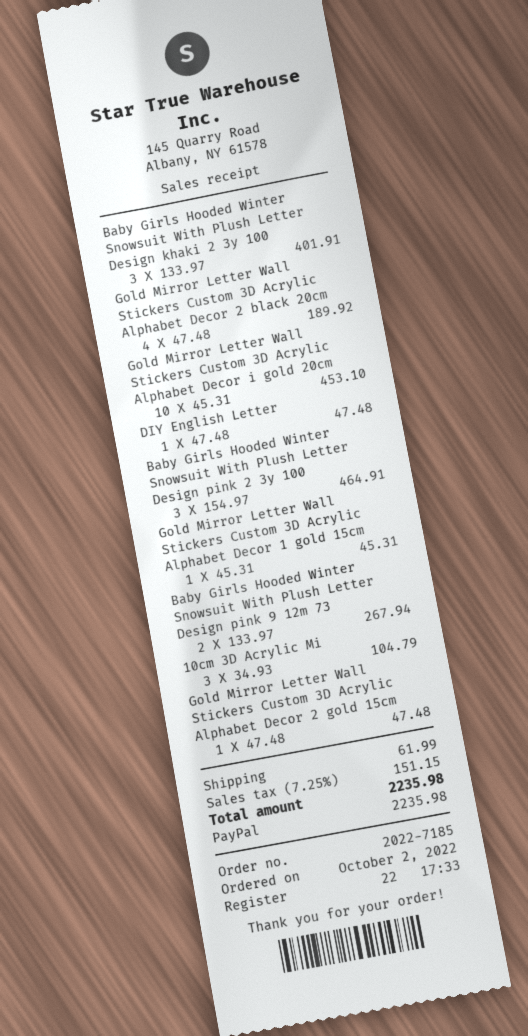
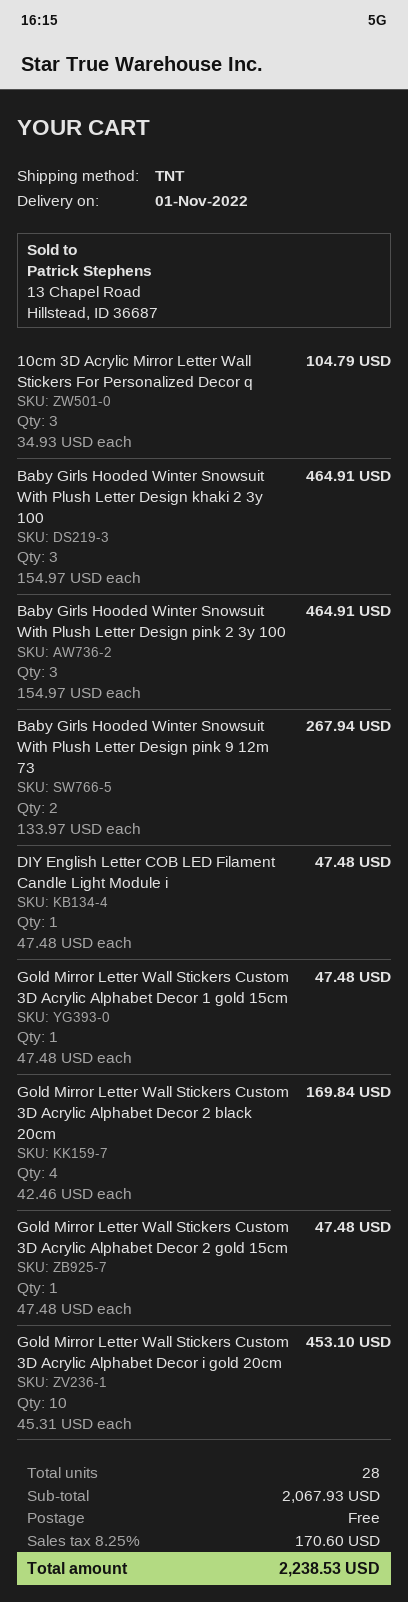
Baby Girls Hooded Winter Snowsuit With Plush Letter Design khaki 2 3y 100: 3 x 133.97 = 401.91 -> 3 x 154.97 = 464.91
Gold Mirror Letter Wall Stickers Custom 3D Acrylic Alphabet Decor 2 black 20cm: 4 x 47.48 = 189.92 -> 4 x 42.46 = 169.84
Gold Mirror Letter Wall Stickers Custom 3D Acrylic Alphabet Decor 1 gold 15cm: 1 x 45.31 = 45.31 -> 1 x 47.48 = 47.48
shipping: 61.99 -> 0.00
tax: 7.25% = 151.15 -> 8.25% = 170.60
total: 2235.98 -> 2238.53

